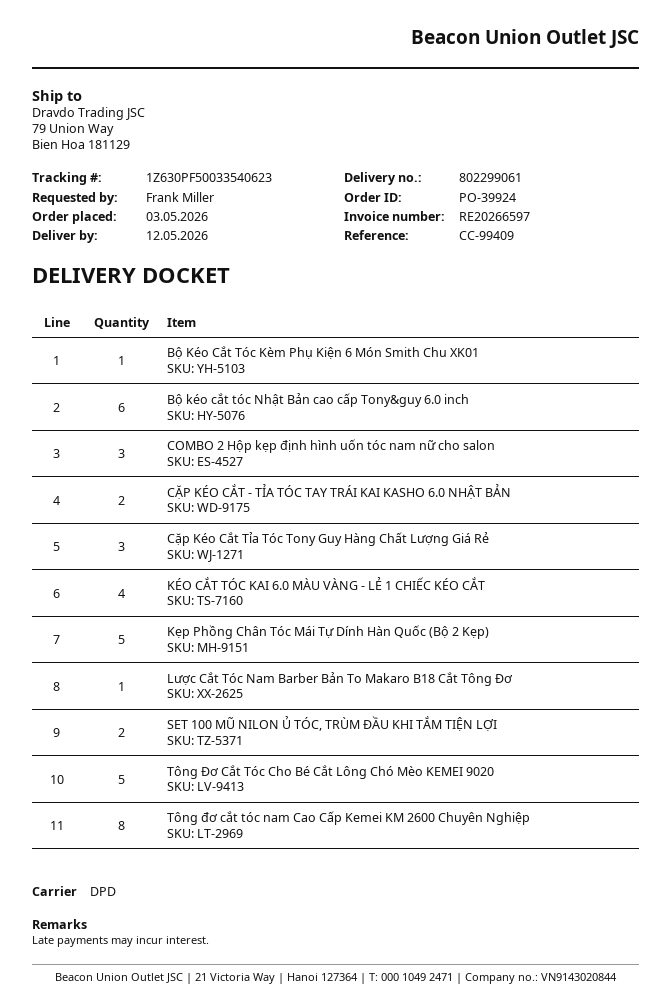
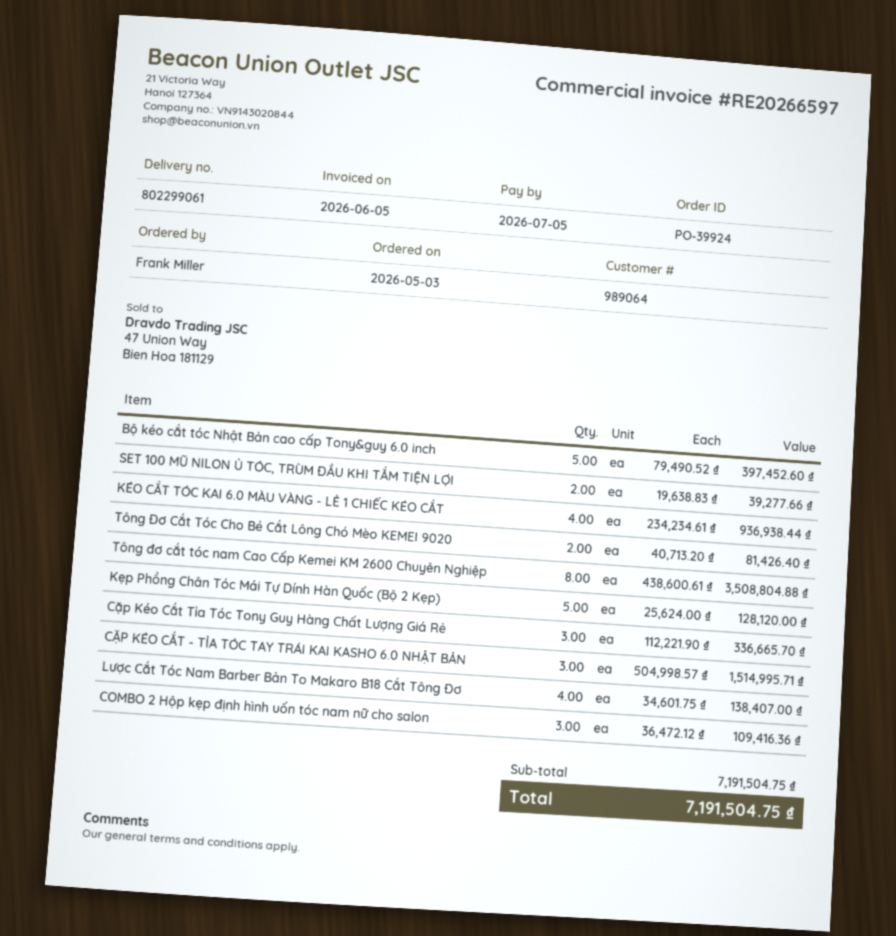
Bộ Kéo Cắt Tóc Kèm Phụ Kiện 6 Món Smith Chu XK01: 1 -> none
Bộ kéo cắt tóc Nhật Bản cao cấp Tony&guy 6.0 inch: 6 -> 5
CẶP KÉO CẮT - TỈA TÓC TAY TRÁI KAI KASHO 6.0 NHẬT BẢN: 2 -> 3
Lược Cắt Tóc Nam Barber Bản To Makaro B18 Cắt Tông Đơ: 1 -> 4
Tông Đơ Cắt Tóc Cho Bé Cắt Lông Chó Mèo KEMEI 9020: 5 -> 2

